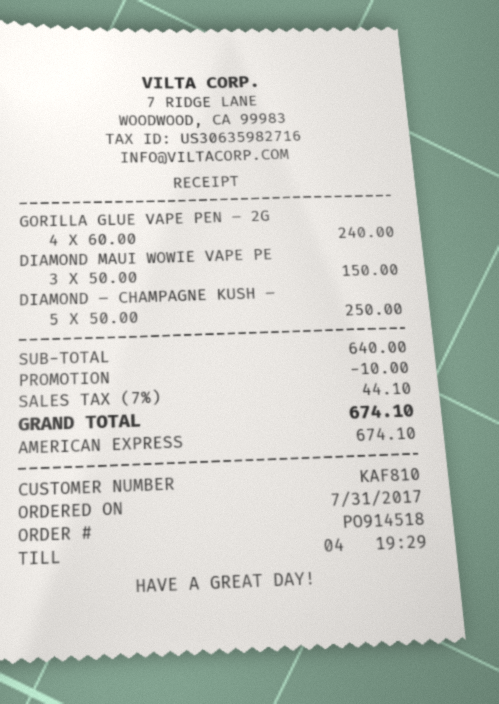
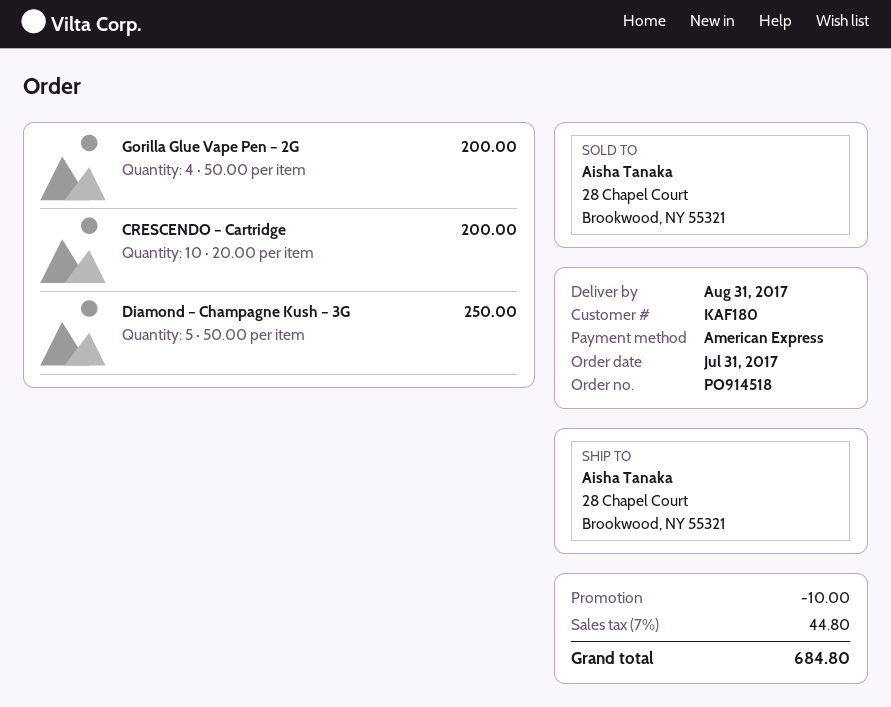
customer number: KAF810 -> KAF180
GORILLA GLUE VAPE PEN – 2G: 4 x 60.00 = 240.00 -> 4 x 50.00 = 200.00
DIAMOND MAUI WOWIE VAPE PE: 3 x 50.00 = 150.00 -> none
CRESCENDO – Cartridge: none -> 10 x 20.00 = 200.00
tax: 7% = 44.10 -> 7% = 44.80
total: 674.10 -> 684.80

